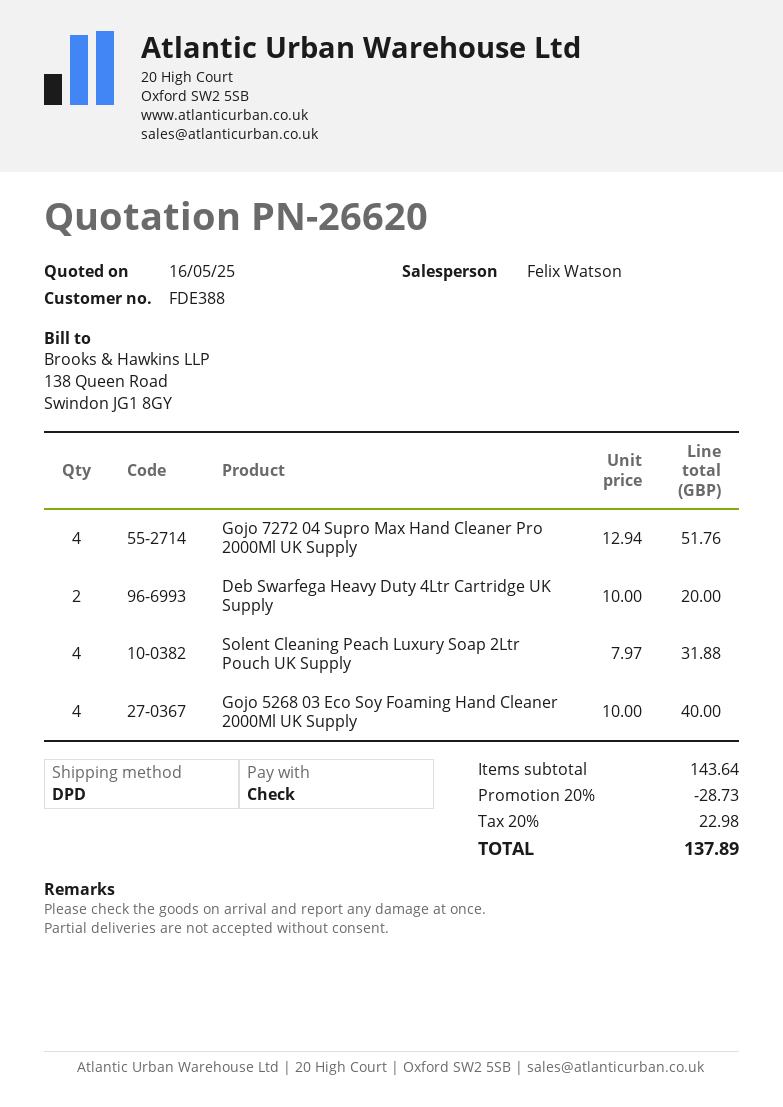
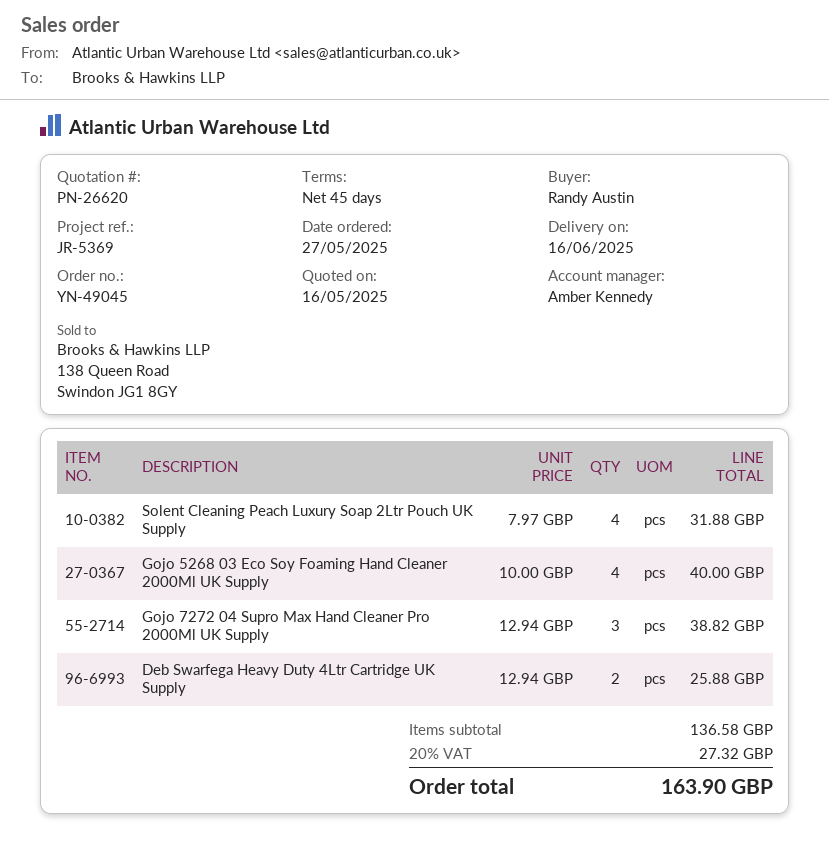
sales rep: Felix Watson -> Amber Kennedy
Gojo 7272 04 Supro Max Hand Cleaner Pro 2000Ml UK Supply: 4 x 12.94 = 51.76 -> 3 x 12.94 = 38.82
Deb Swarfega Heavy Duty 4Ltr Cartridge UK Supply: 2 x 10.00 = 20.00 -> 2 x 12.94 = 25.88
subtotal: 143.64 -> 136.58
discount: 20% = 28.73 -> none
tax: 20% = 22.98 -> 20% = 27.32
total: 137.89 -> 163.90

